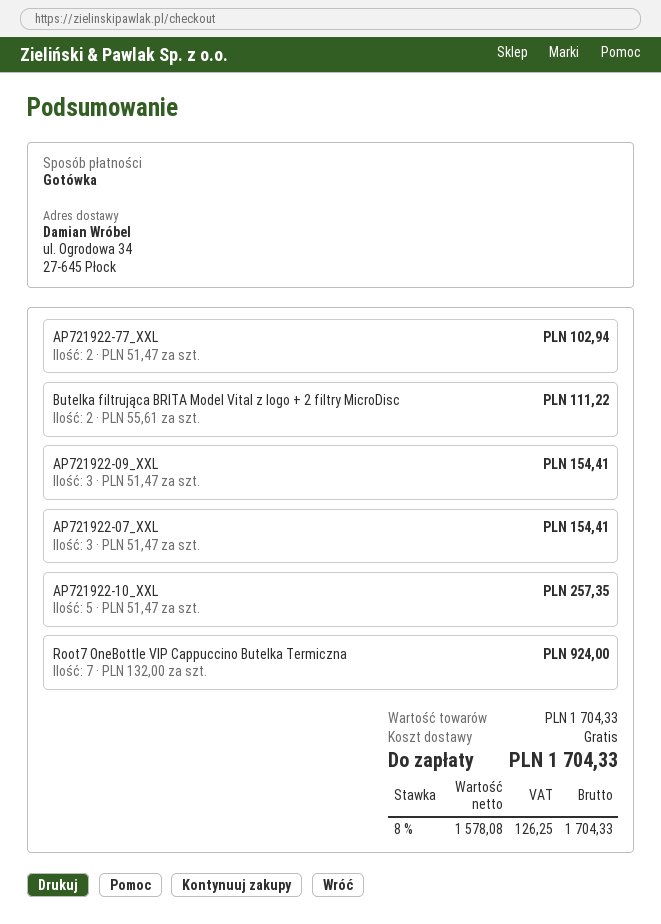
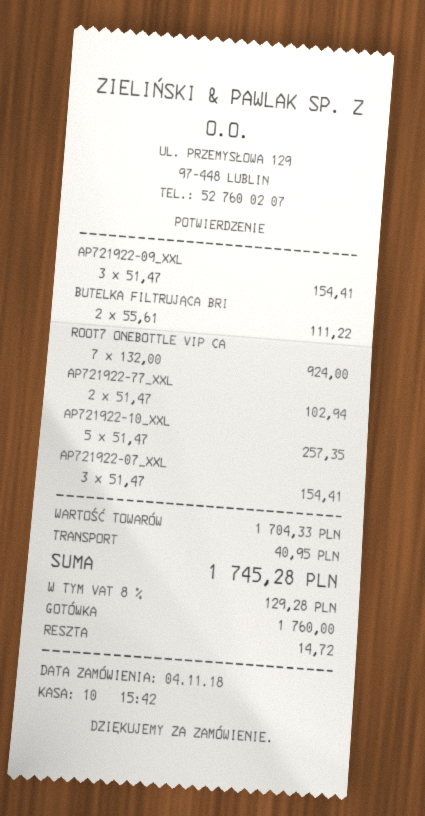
shipping: 0.00 -> 40.95
tax: 8% = 126.25 -> 8% = 129.28
total: 1704.33 -> 1745.28

